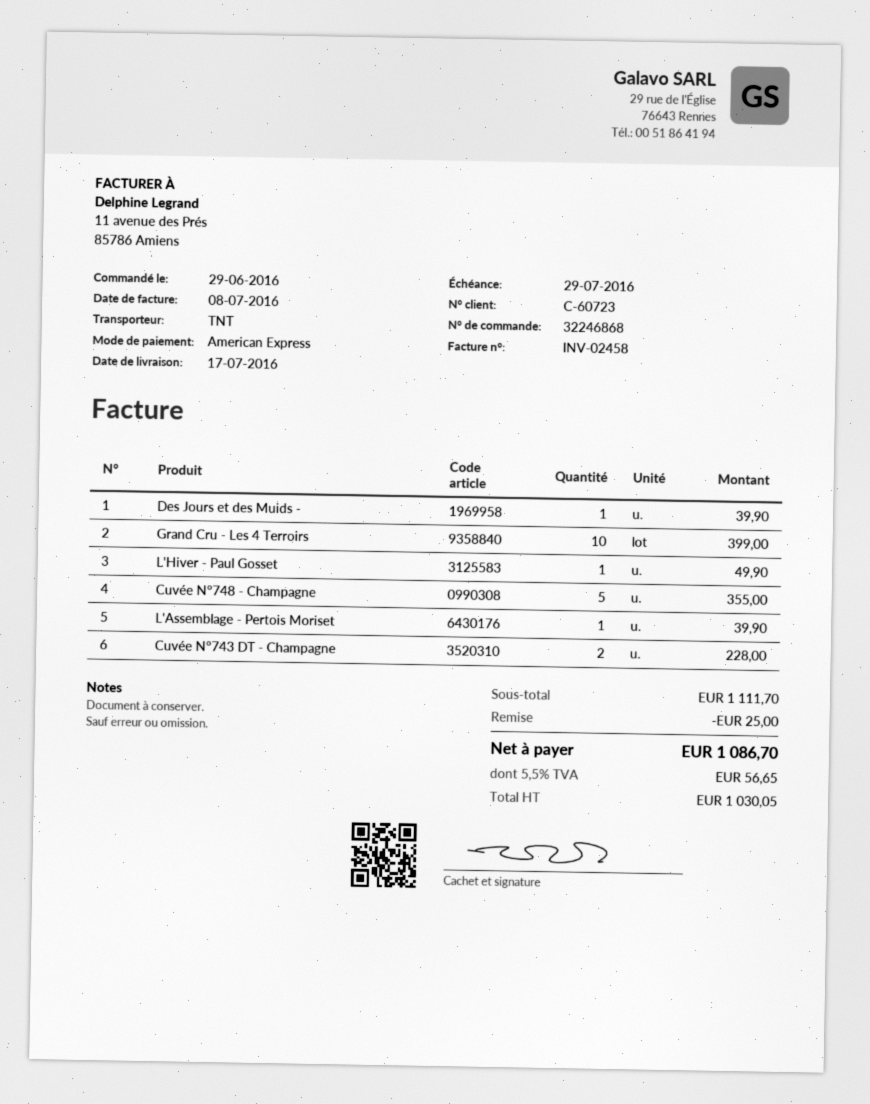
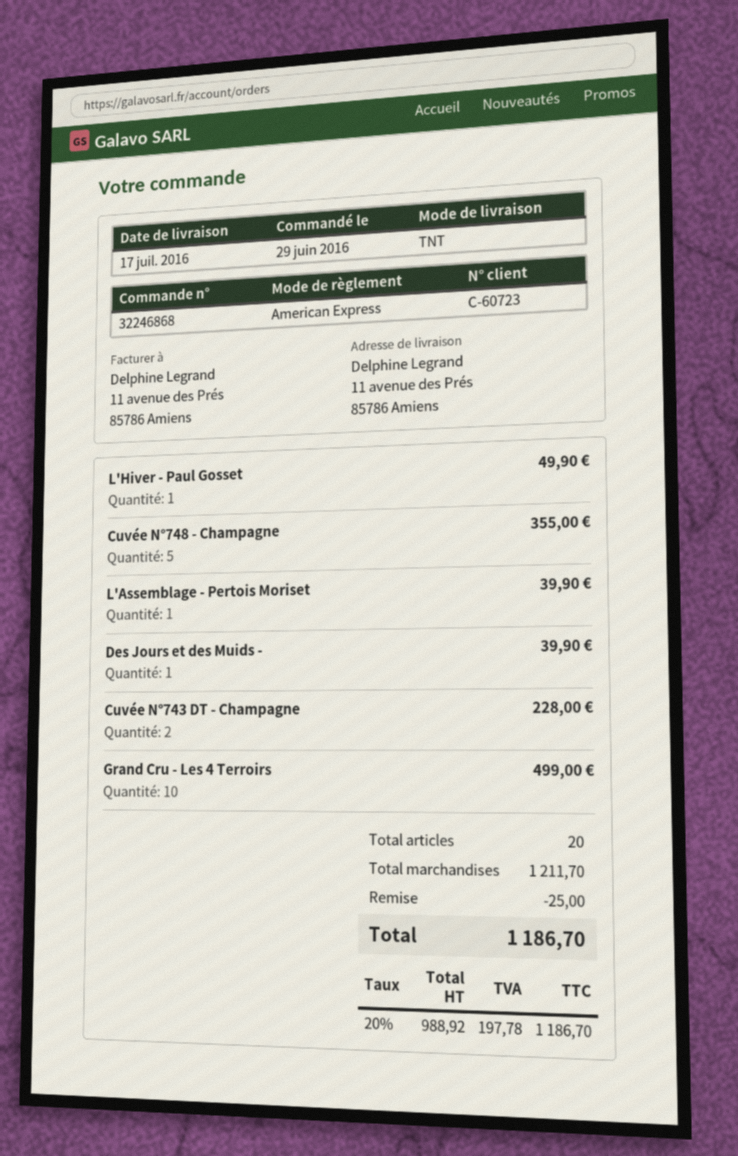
Grand Cru - Les 4 Terroirs: 10 for 399.00 -> 10 for 499.00
subtotal: 1111.70 -> 1211.70
net: 1030.05 -> 988.92
tax: 5.5% = 56.65 -> 20% = 197.78
total: 1086.70 -> 1186.70

